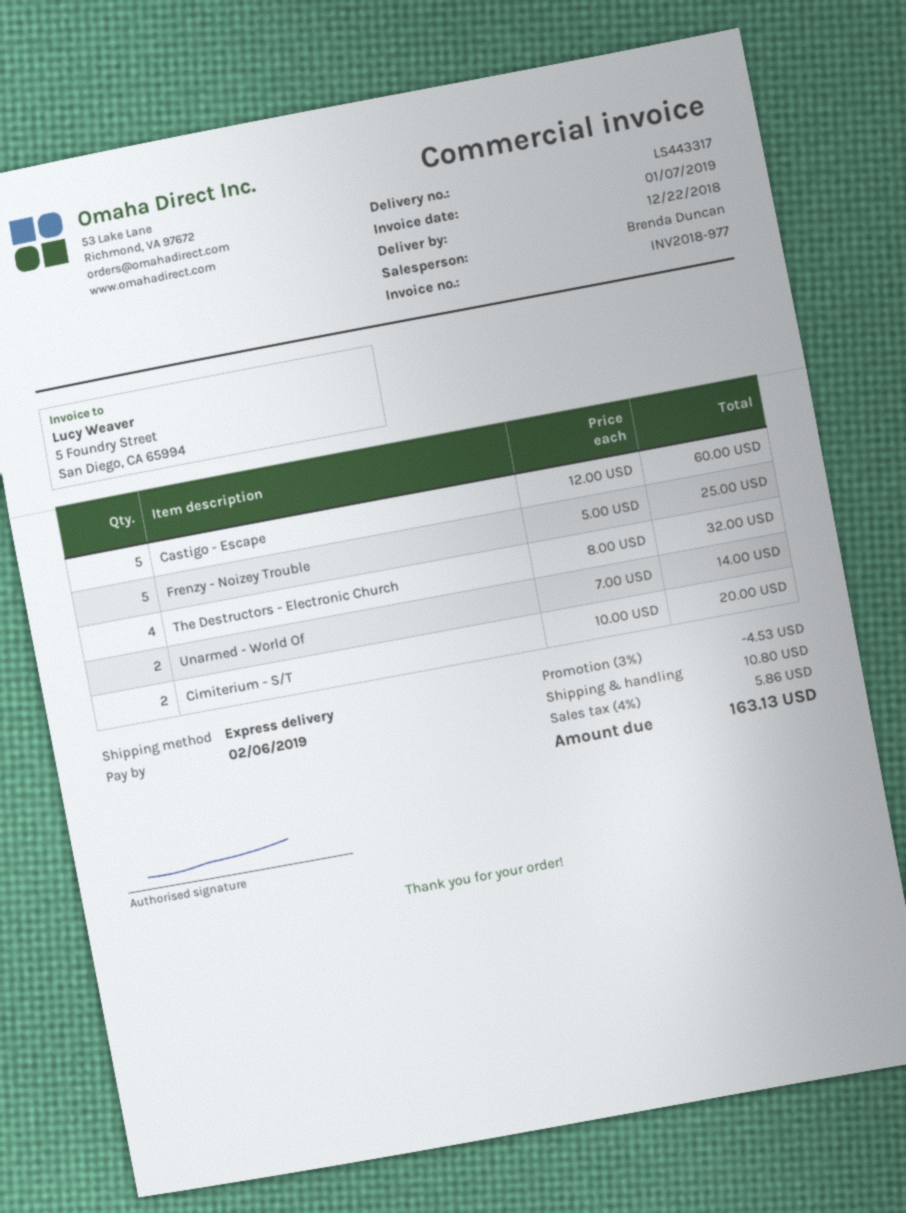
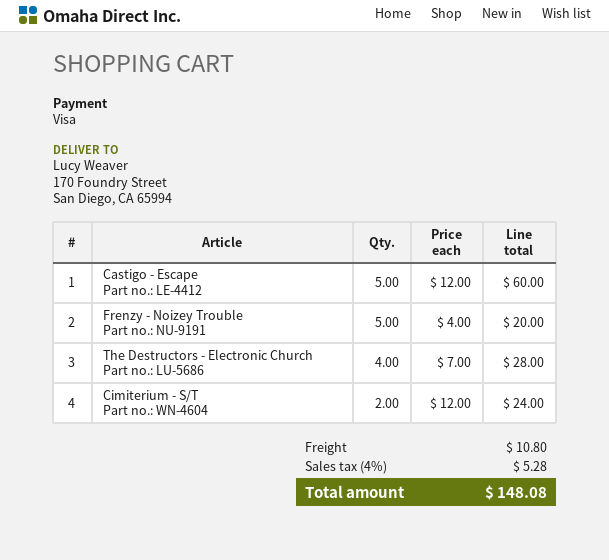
Frenzy - Noizey Trouble: 5 x 5.00 = 25.00 -> 5 x 4.00 = 20.00
The Destructors - Electronic Church: 4 x 8.00 = 32.00 -> 4 x 7.00 = 28.00
Unarmed - World Of: 2 x 7.00 = 14.00 -> none
Cimiterium - S/T: 2 x 10.00 = 20.00 -> 2 x 12.00 = 24.00
discount: 3% = 4.53 -> none
tax: 4% = 5.86 -> 4% = 5.28
total: 163.13 -> 148.08

